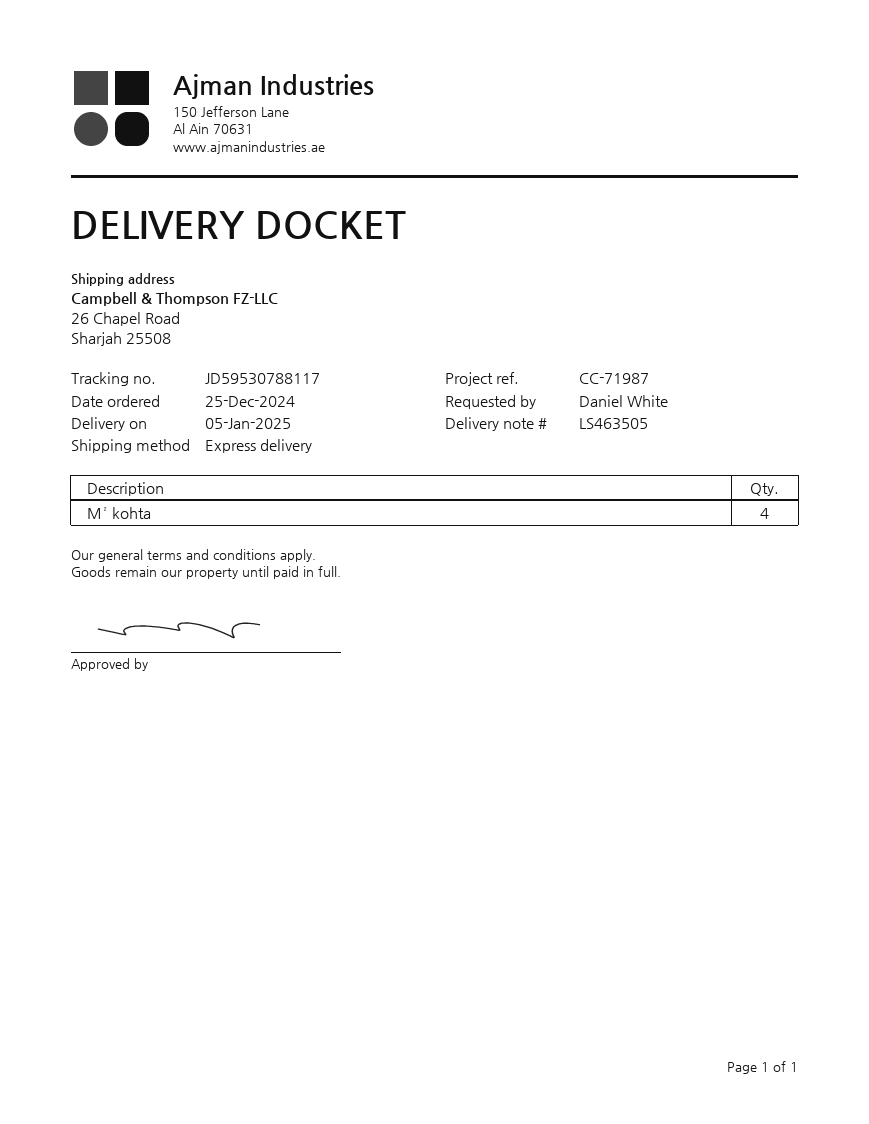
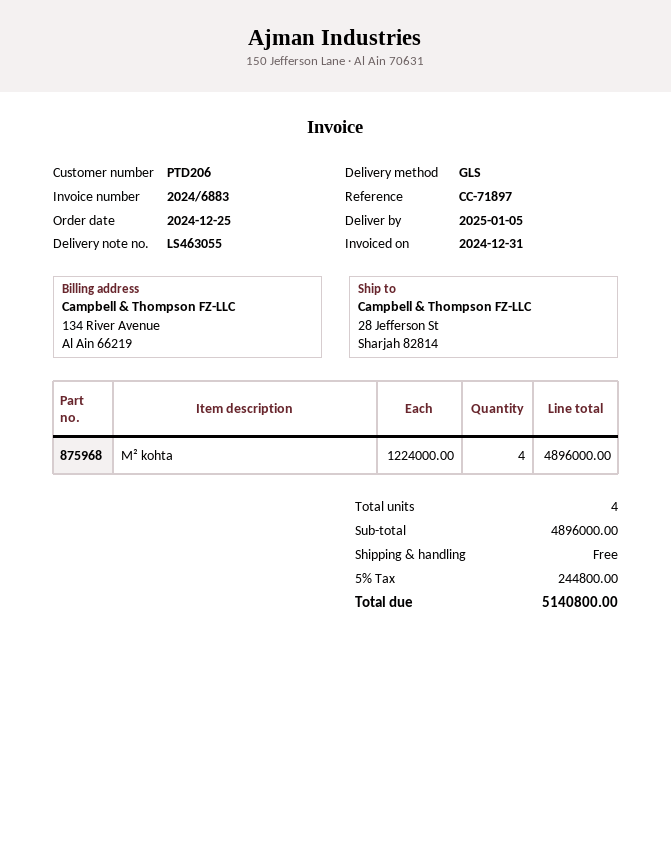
delivery note number: LS463505 -> LS463055
reference: CC-71987 -> CC-71897
shipping method: express -> GLS
ship to: 26 Chapel Road, Sharjah 25508 -> 28 Jefferson St, Sharjah 82814

